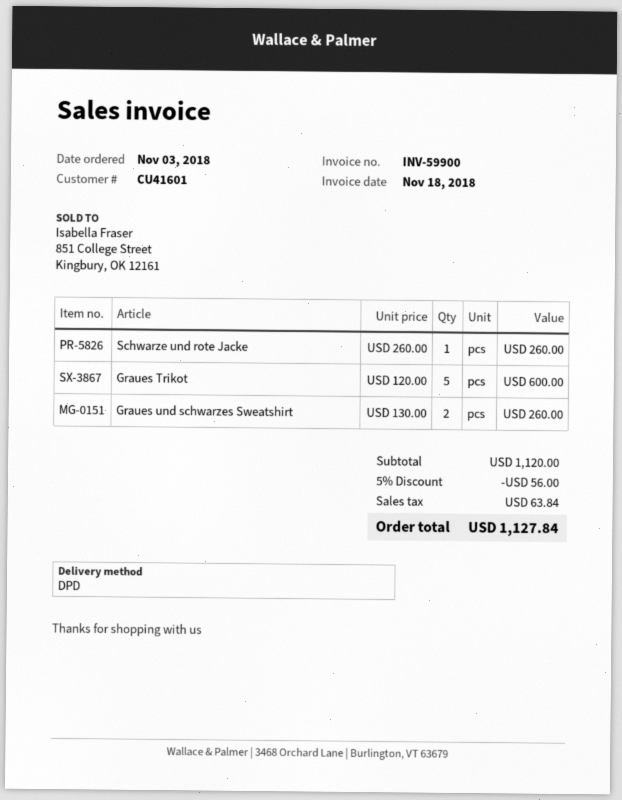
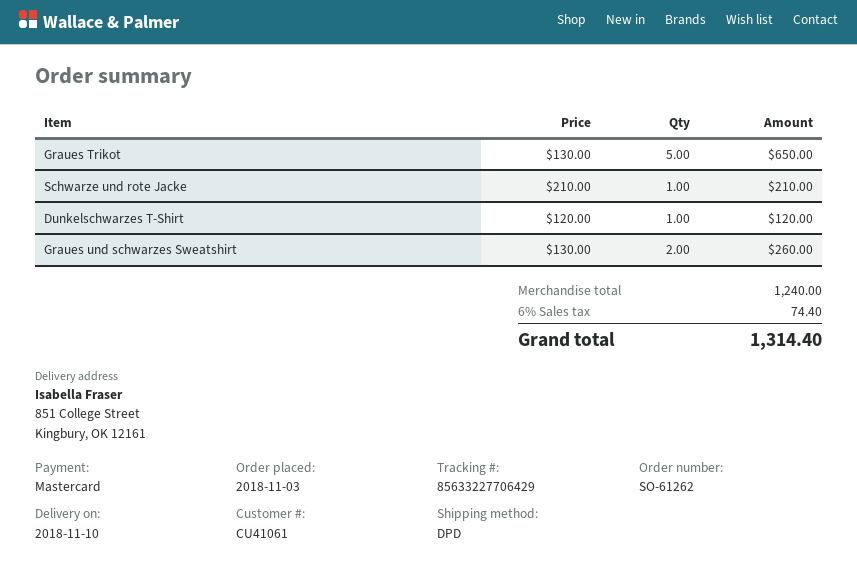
customer number: CU41601 -> CU41061
Schwarze und rote Jacke: 1 x 260.00 = 260.00 -> 1 x 210.00 = 210.00
Graues Trikot: 5 x 120.00 = 600.00 -> 5 x 130.00 = 650.00
Dunkelschwarzes T-Shirt: none -> 1 x 120.00 = 120.00
subtotal: 1120.00 -> 1240.00
discount: 5% = 56.00 -> none
tax: 63.84 -> 74.40
total: 1127.84 -> 1314.40

